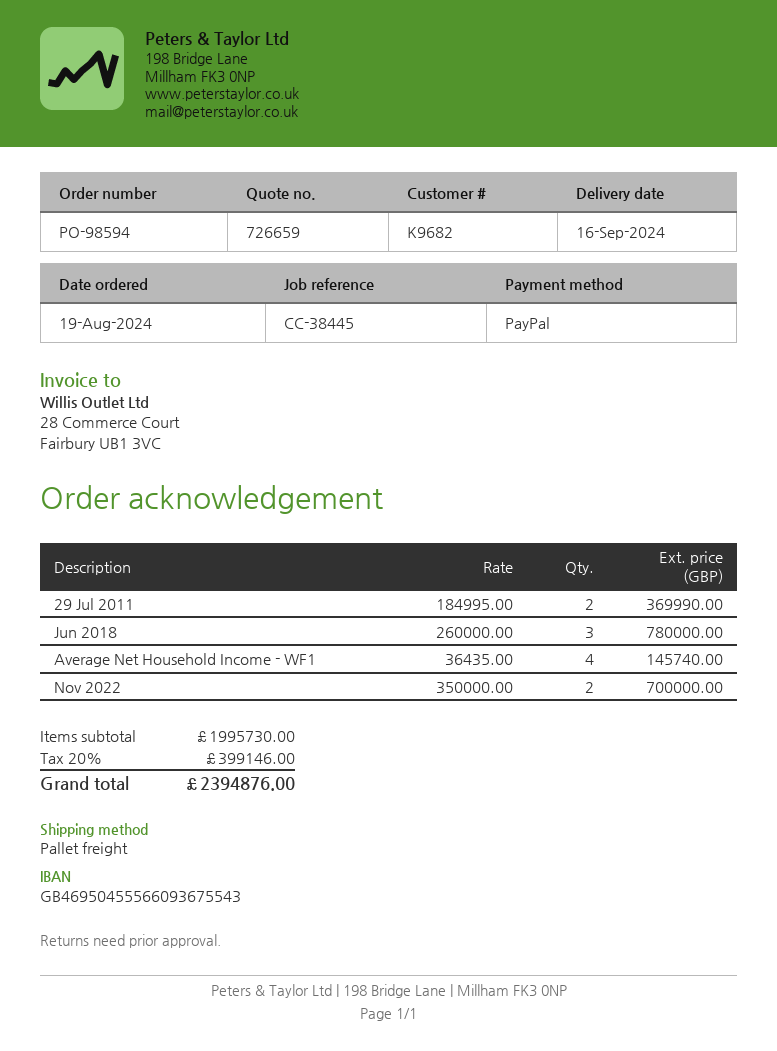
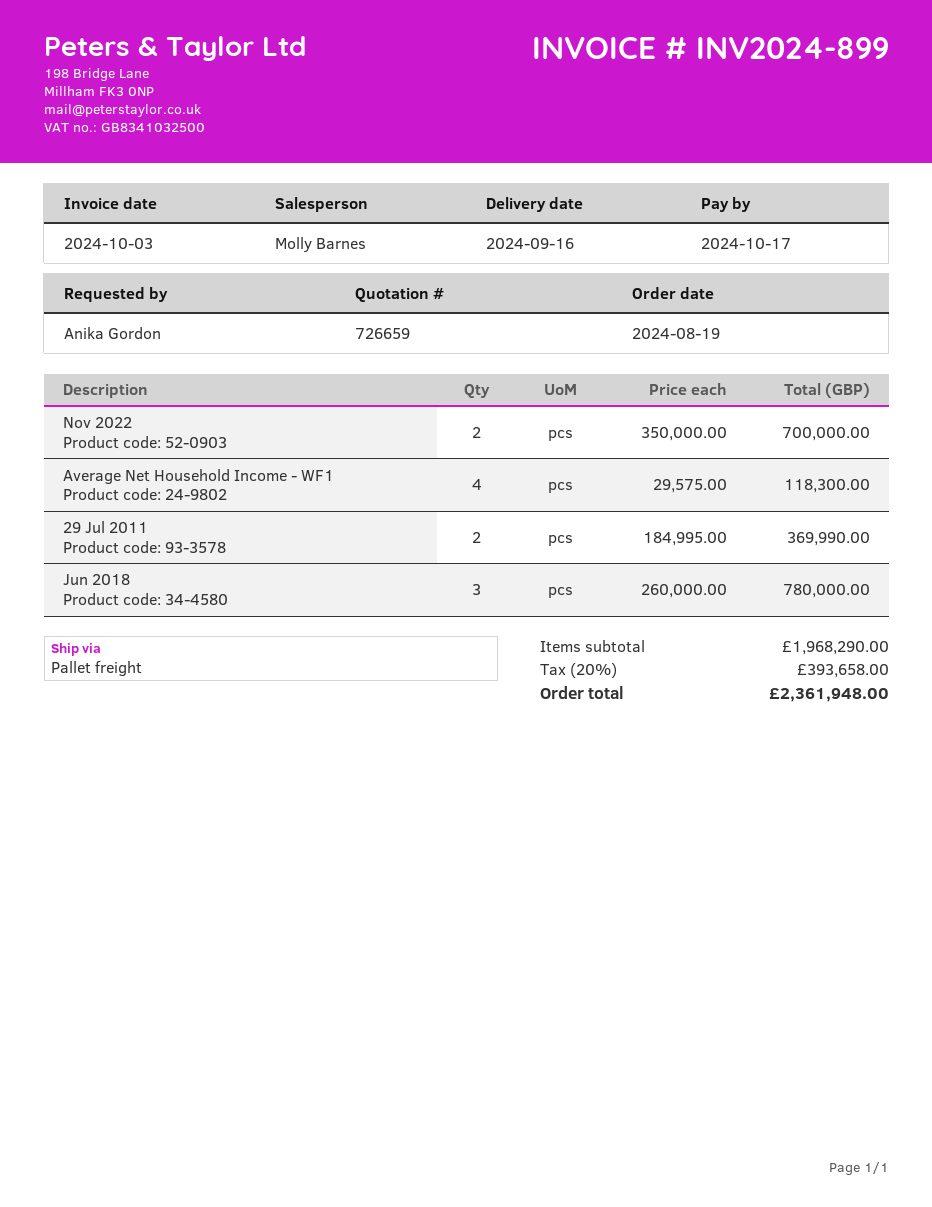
Average Net Household Income - WF1: 4 x 36435.00 = 145740.00 -> 4 x 29575.00 = 118300.00
subtotal: 1995730.00 -> 1968290.00
tax: 20% = 399146.00 -> 20% = 393658.00
total: 2394876.00 -> 2361948.00

